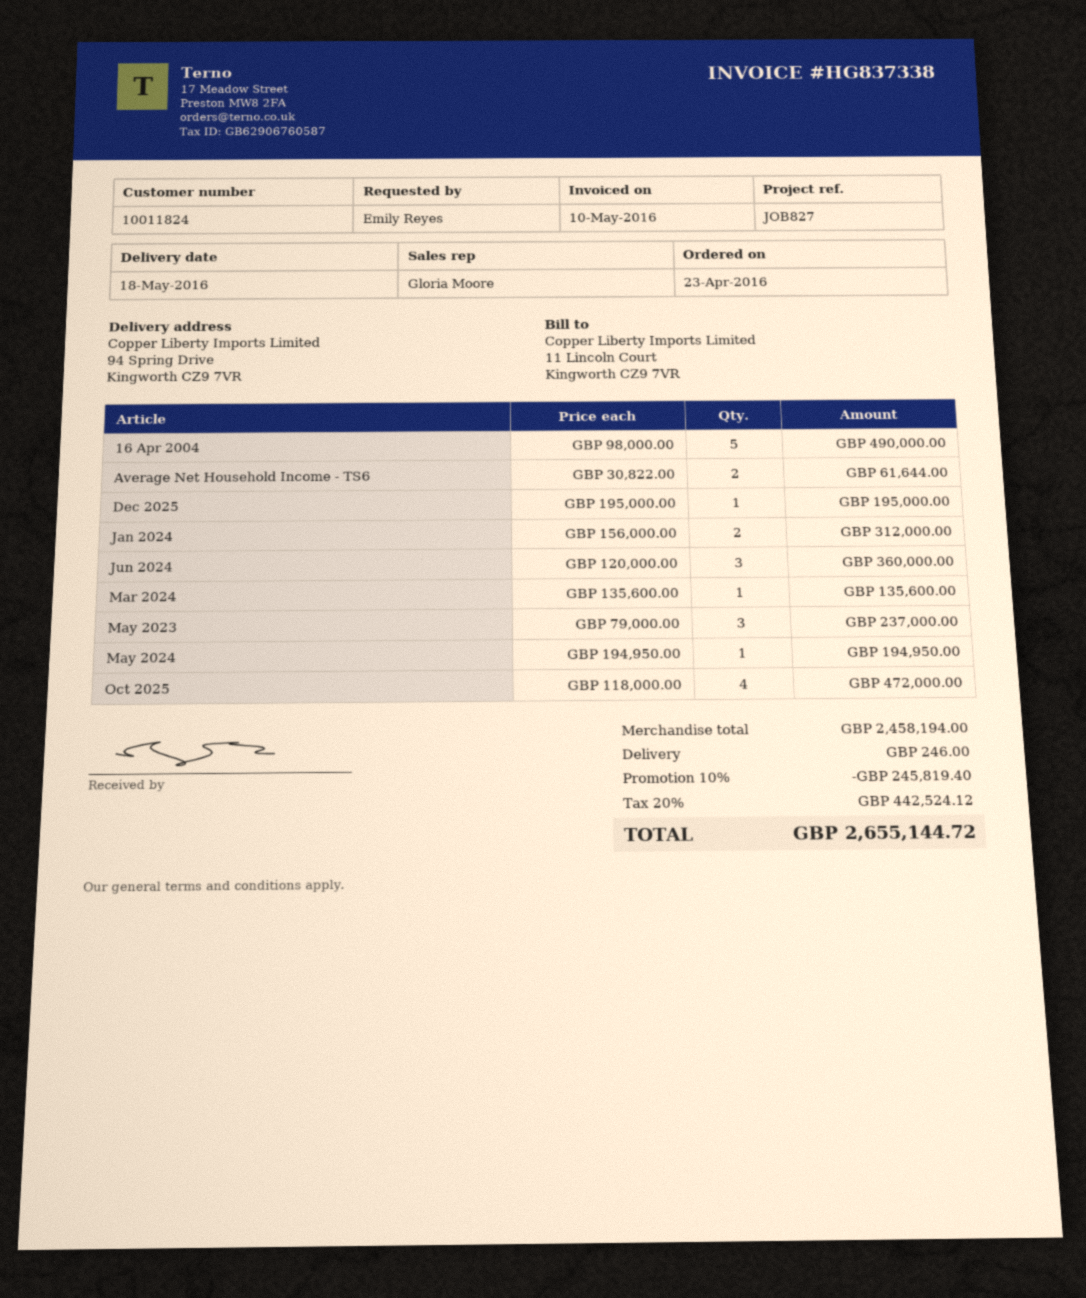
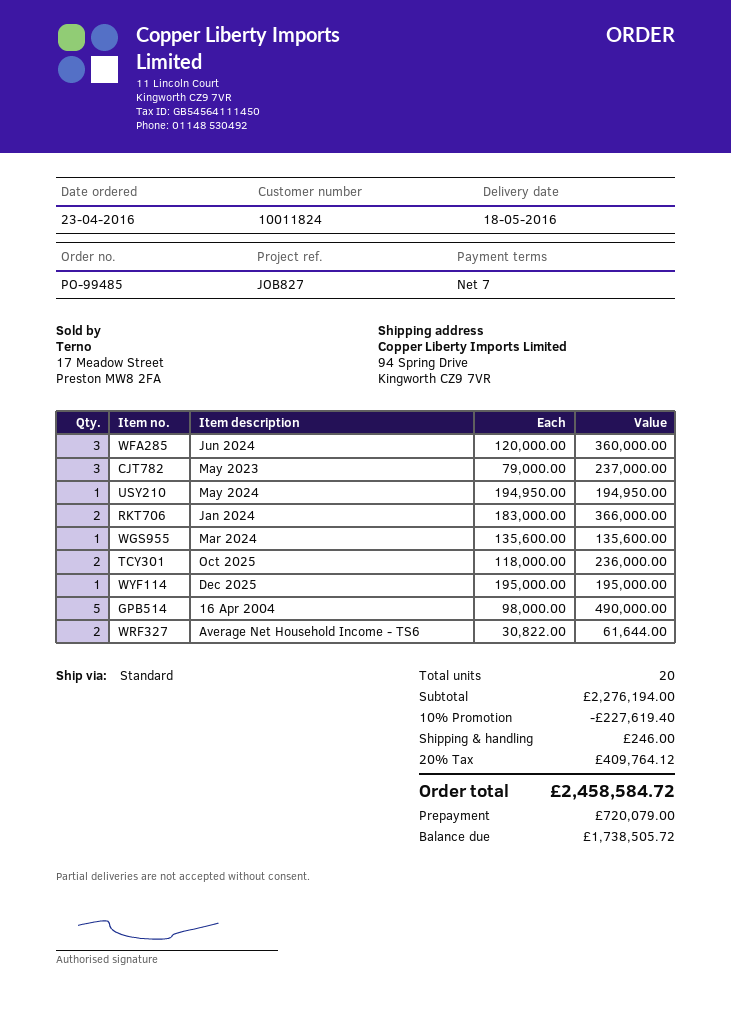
Jan 2024: 2 x 156000.00 = 312000.00 -> 2 x 183000.00 = 366000.00
Oct 2025: 4 x 118000.00 = 472000.00 -> 2 x 118000.00 = 236000.00
subtotal: 2458194.00 -> 2276194.00
discount: 10% = 245819.40 -> 10% = 227619.40
tax: 20% = 442524.12 -> 20% = 409764.12
total: 2655144.72 -> 2458584.72

